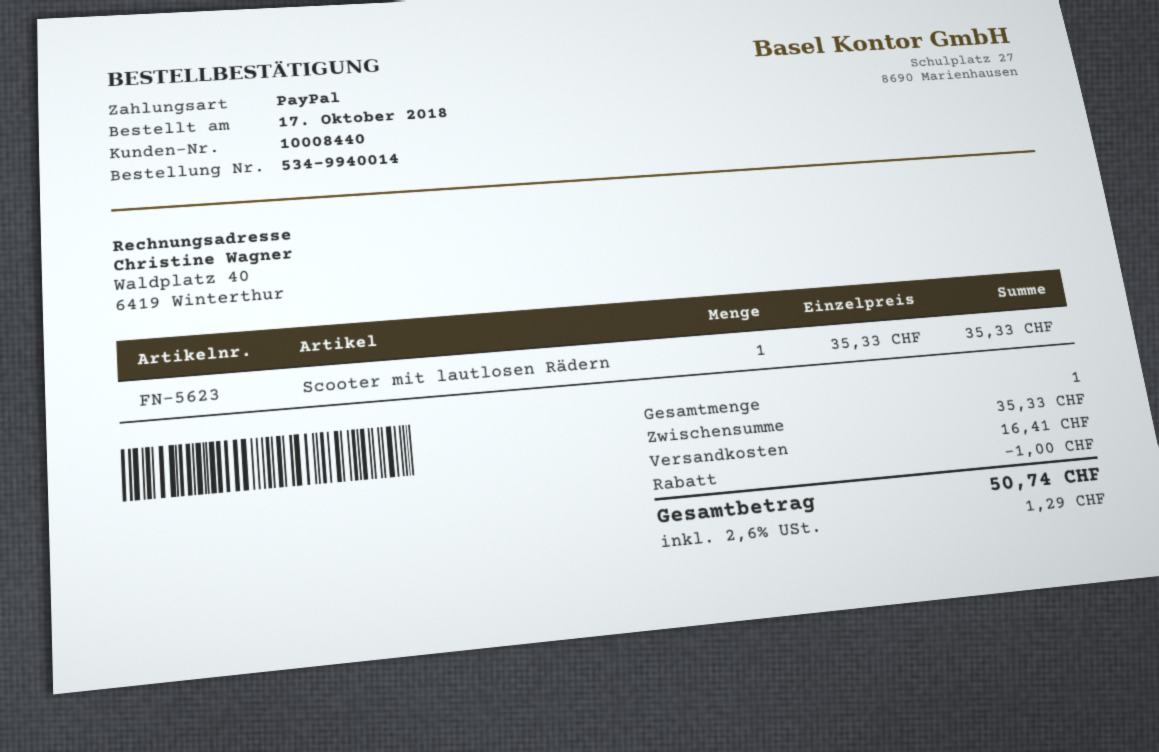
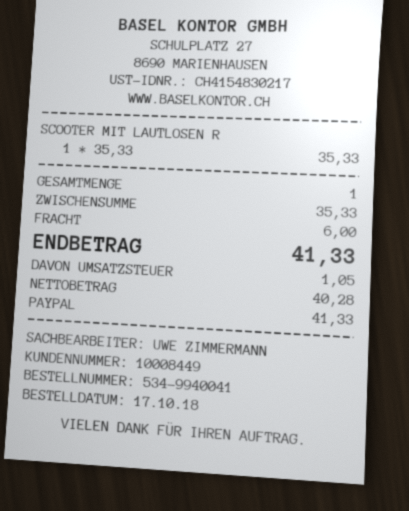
order number: 534-9940014 -> 534-9940041
customer number: 10008440 -> 10008449
discount: 1.00 -> none
shipping: 16.41 -> 6.00
tax: 1.29 -> 1.05
total: 50.74 -> 41.33

